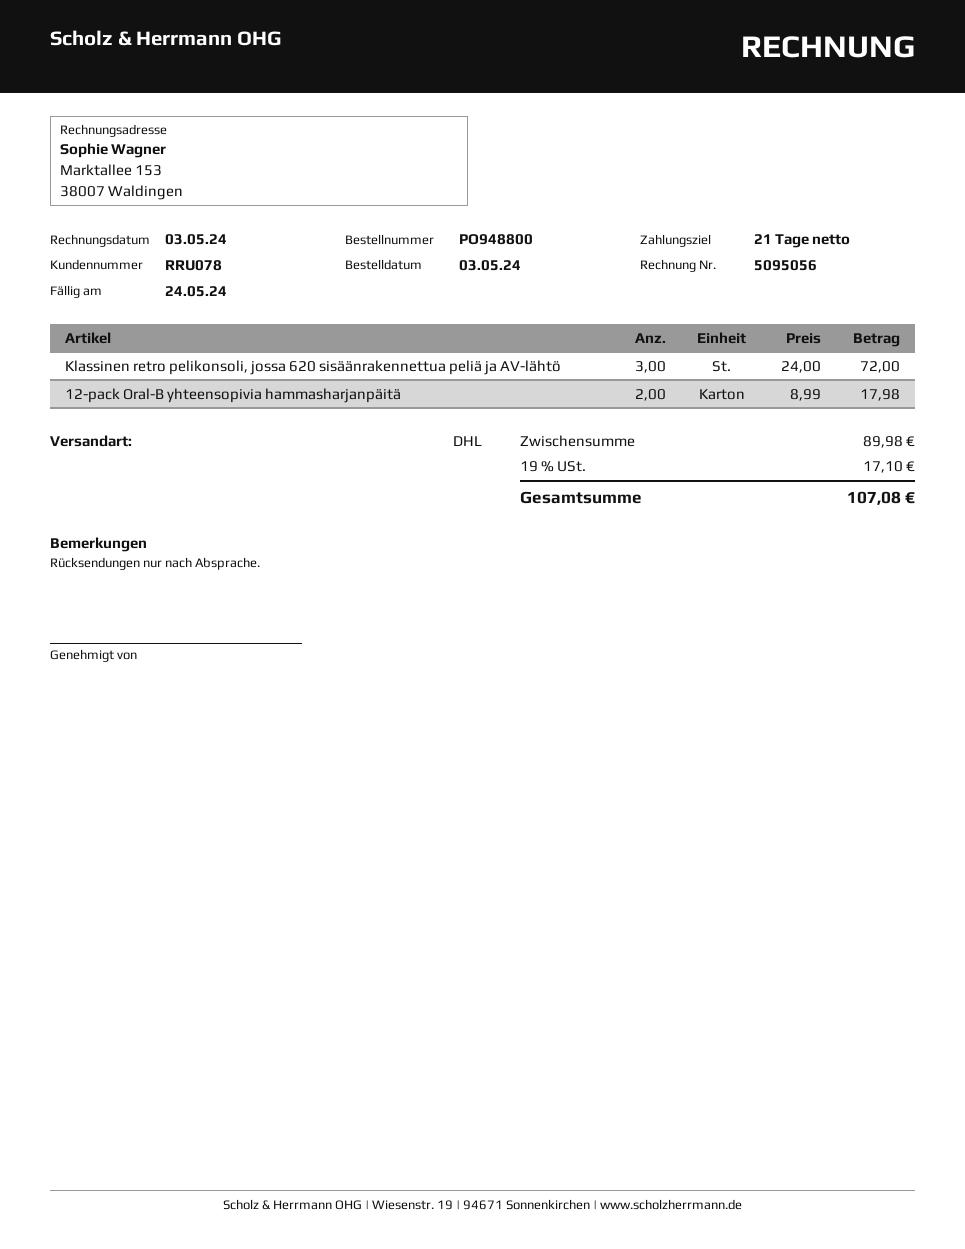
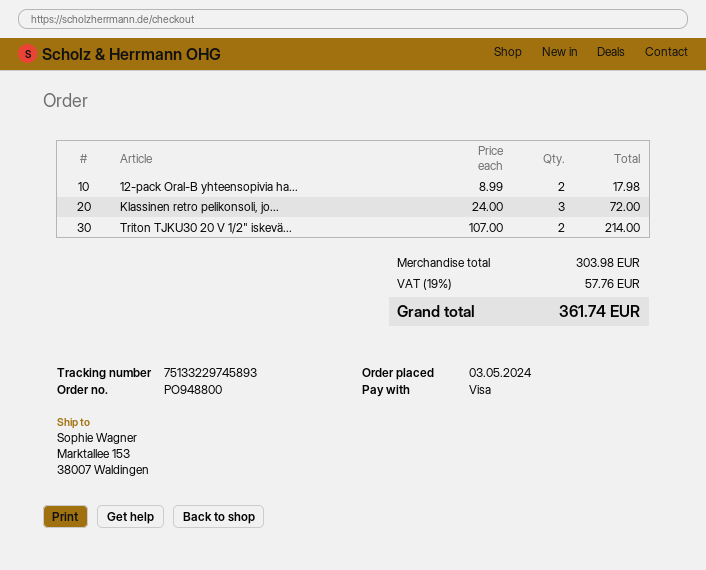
Triton TJKU30 20 V 1/2" iskevä...: none -> 2 x 107.00 = 214.00
subtotal: 89.98 -> 303.98
tax: 19% = 17.10 -> 19% = 57.76
total: 107.08 -> 361.74

